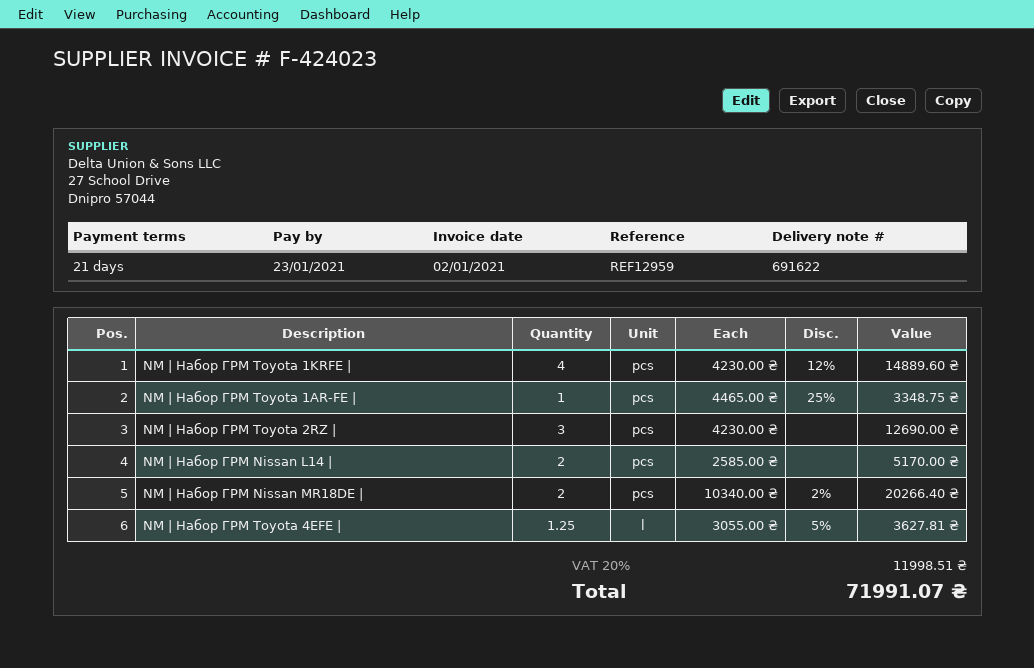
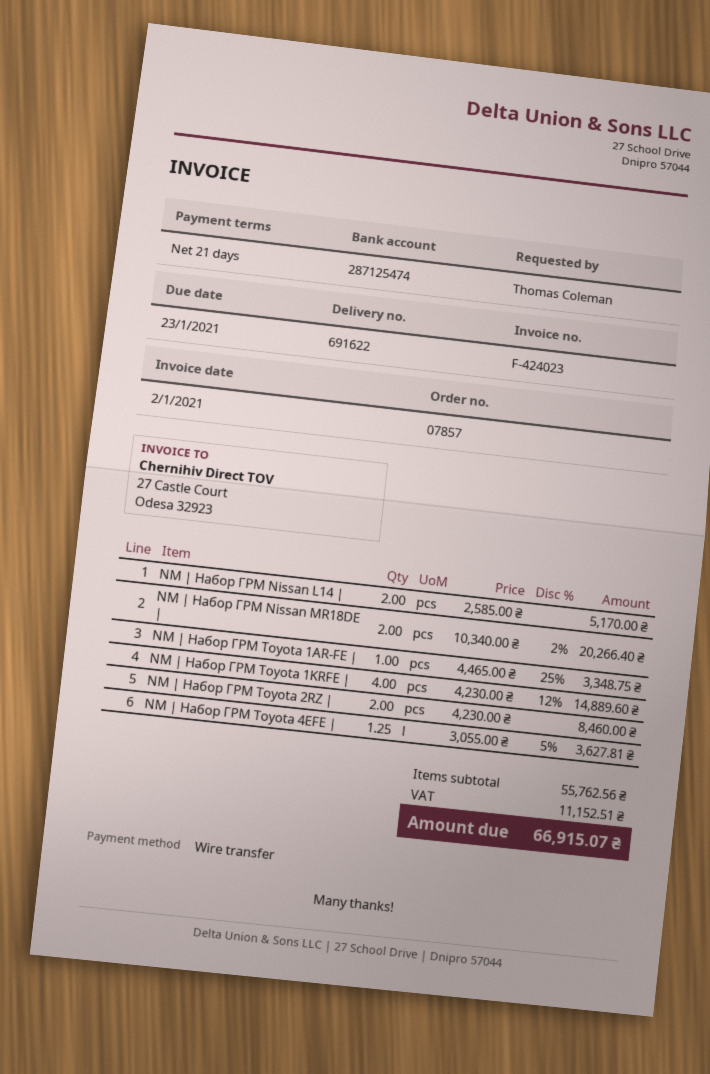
NM | Набор ГРМ Toyota 2RZ |: 3 x 4230.00 = 12690.00 -> 2 x 4230.00 = 8460.00
tax: 11998.51 -> 11152.51
total: 71991.07 -> 66915.07

